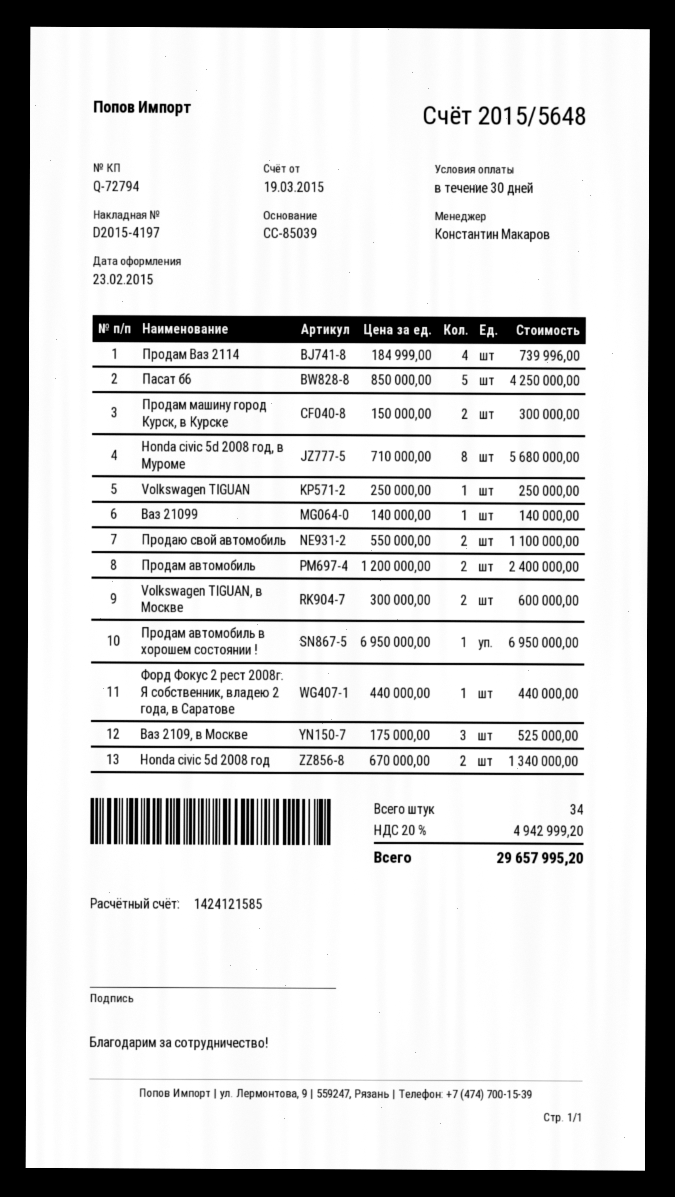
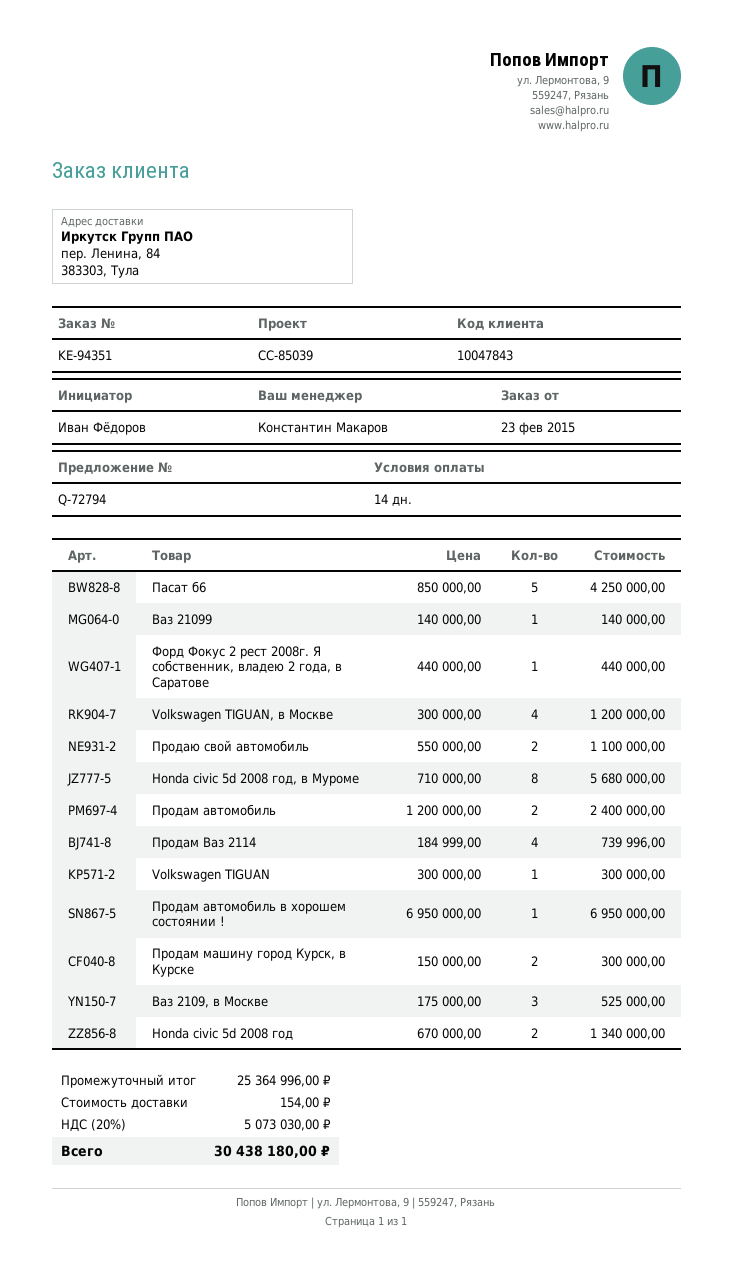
payment terms: 30 days -> 14 days
Volkswagen TIGUAN: 1 x 250000.00 = 250000.00 -> 1 x 300000.00 = 300000.00
Volkswagen TIGUAN, в Москве: 2 x 300000.00 = 600000.00 -> 4 x 300000.00 = 1200000.00
shipping: none -> 154.00
tax: 20% = 4942999.20 -> 20% = 5073030.00
total: 29657995.20 -> 30438180.00

